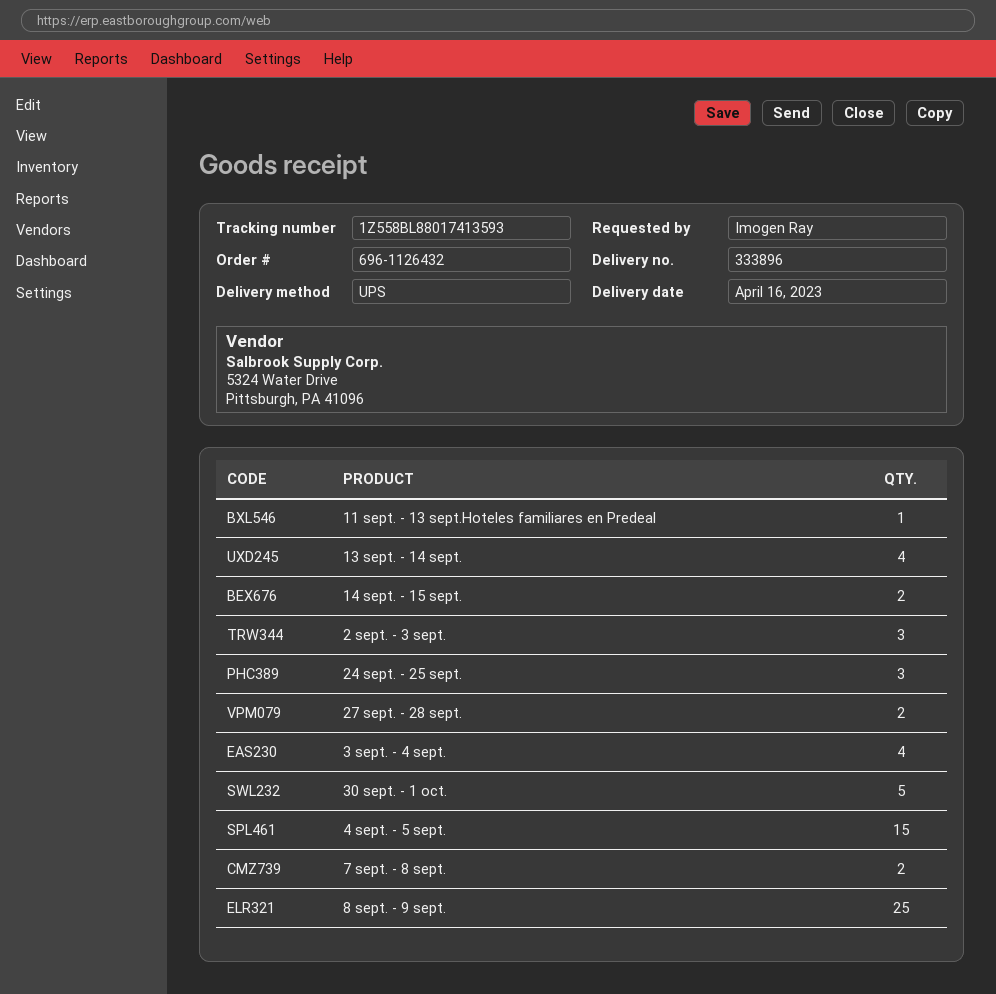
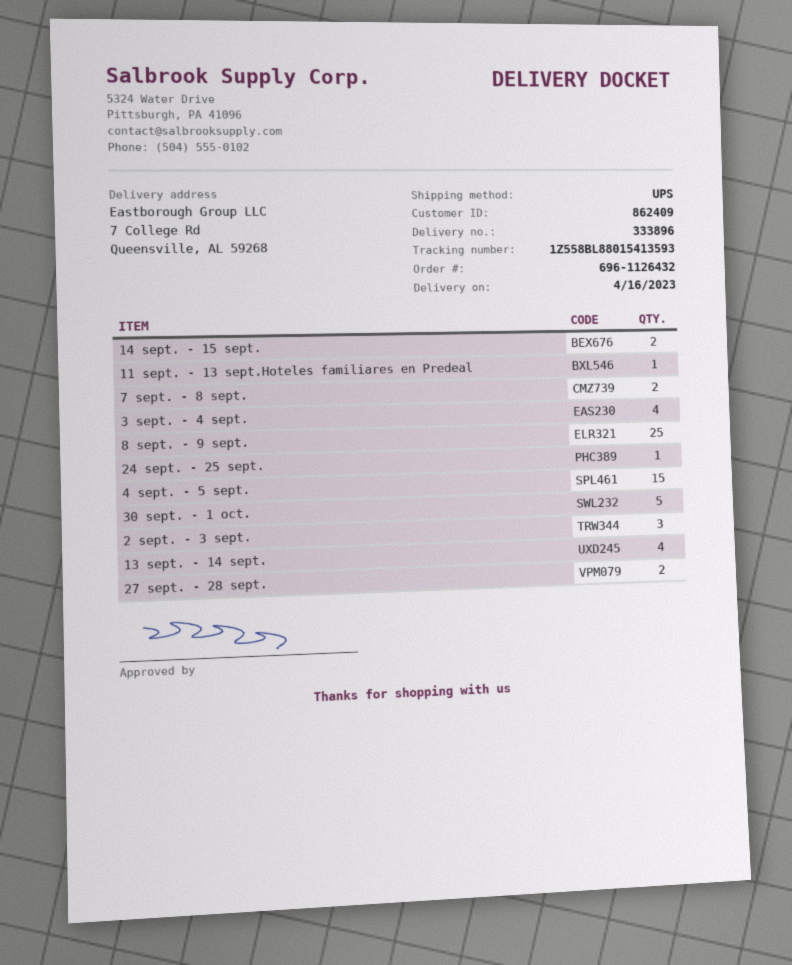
tracking number: 1Z558BL88017413593 -> 1Z558BL88015413593
24 sept. - 25 sept.: 3 -> 1

